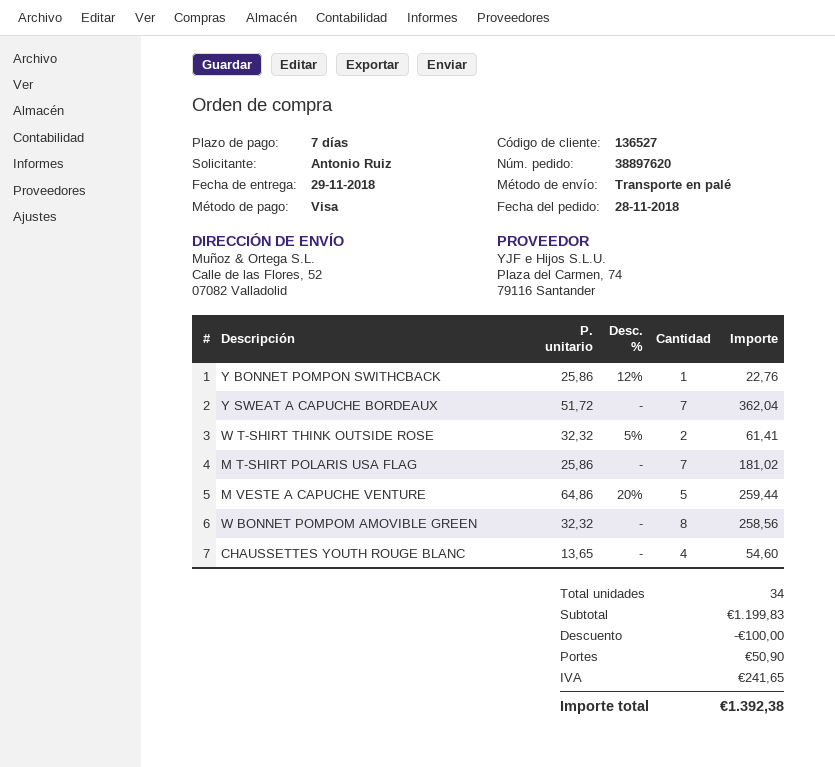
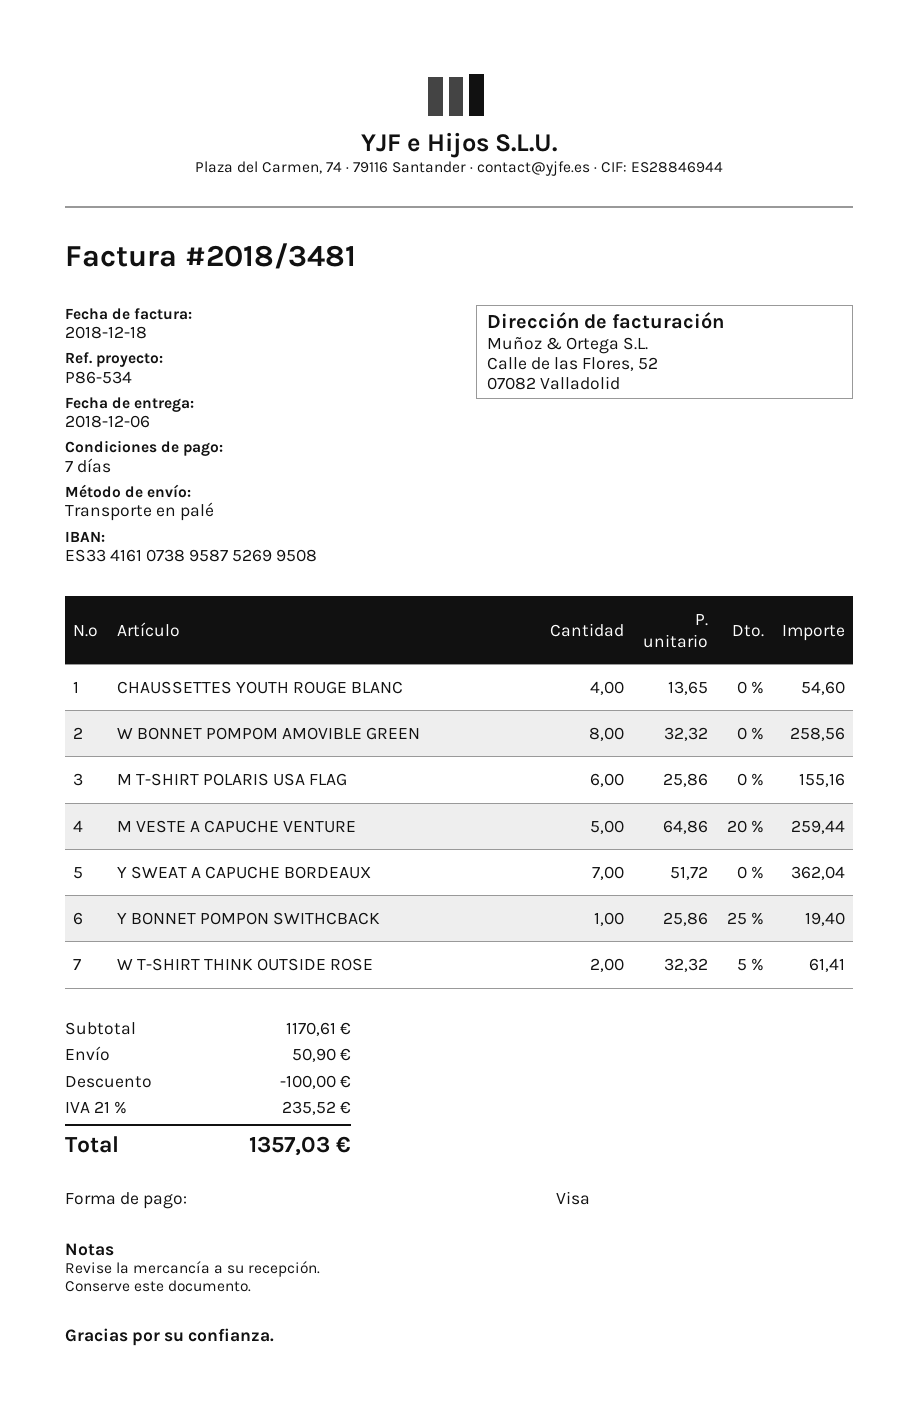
delivery date: 2018-11-29 -> 2018-12-06
Y BONNET POMPON SWITHCBACK: 1 x 25.86 - 12% = 22.76 -> 1 x 25.86 - 25% = 19.40
M T-SHIRT POLARIS USA FLAG: 7 x 25.86 = 181.02 -> 6 x 25.86 = 155.16
subtotal: 1199.83 -> 1170.61
tax: 241.65 -> 235.52
total: 1392.38 -> 1357.03

